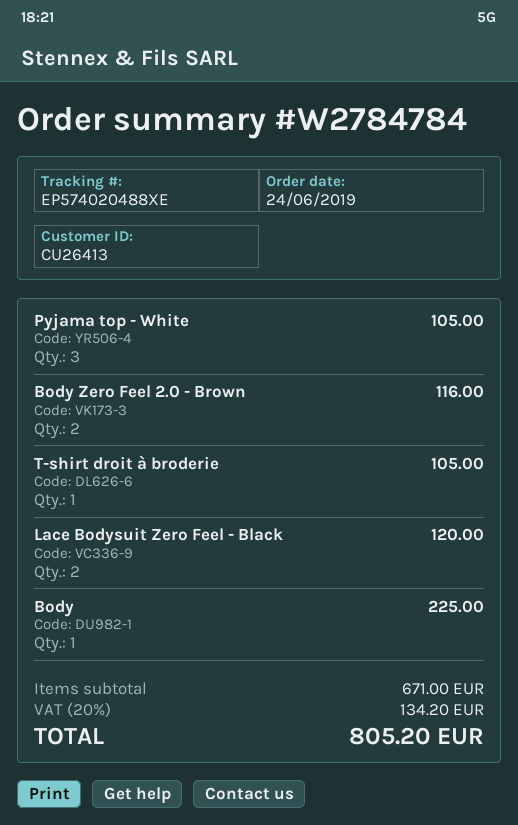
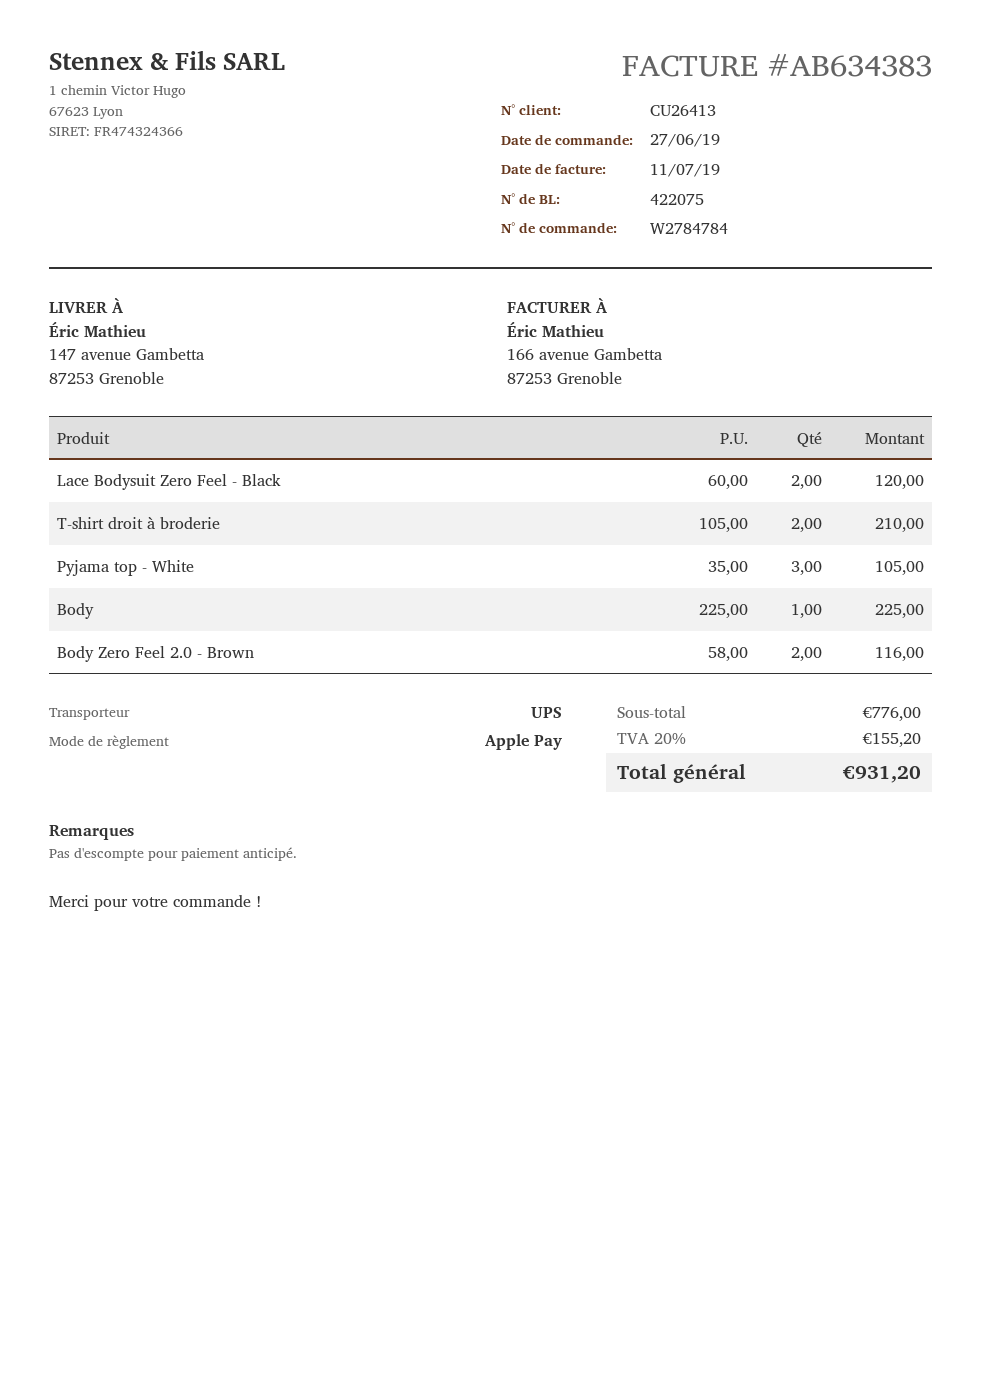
order date: 2019-06-24 -> 2019-06-27
T-shirt droit à broderie: 1 for 105.00 -> 2 for 210.00
subtotal: 671.00 -> 776.00
tax: 20% = 134.20 -> 20% = 155.20
total: 805.20 -> 931.20

